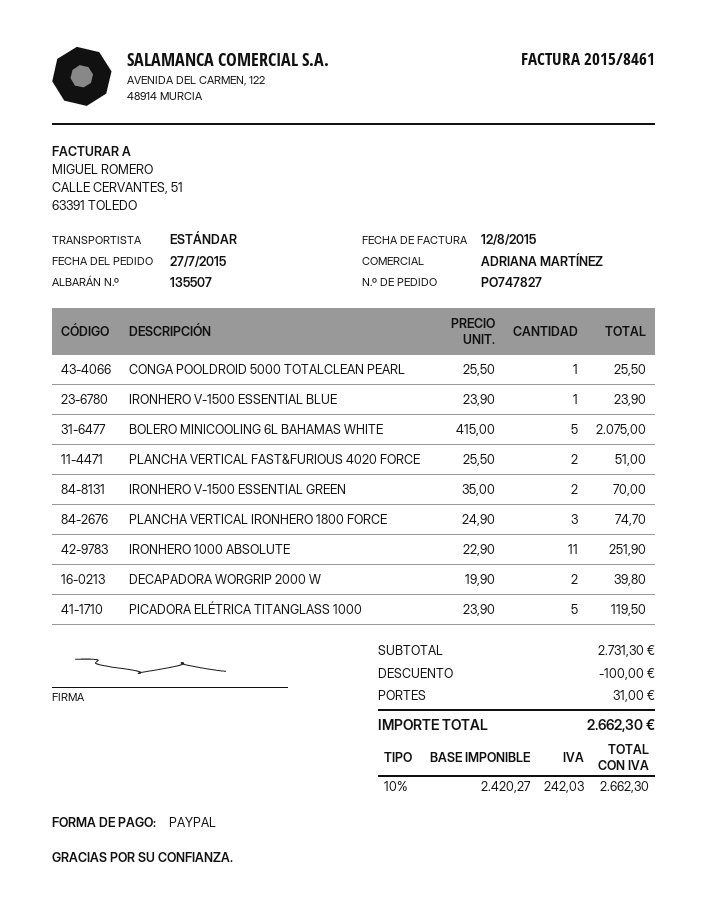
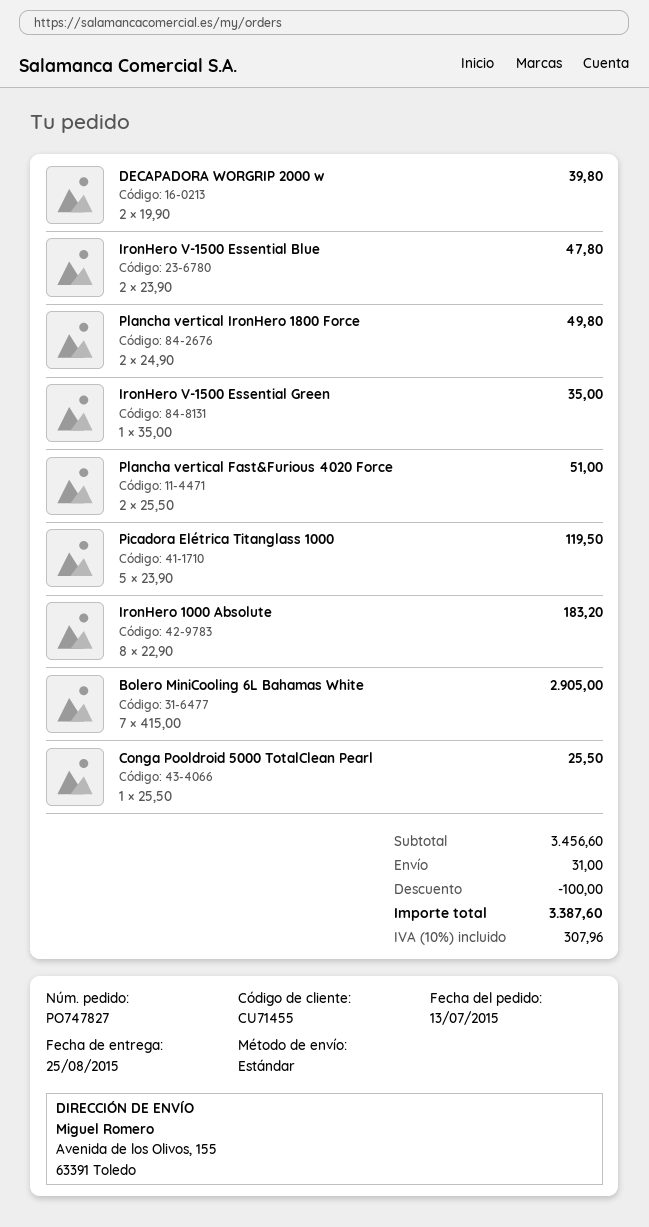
order date: 2015-07-27 -> 2015-07-13
IRONHERO V-1500 ESSENTIAL BLUE: 1 x 23.90 = 23.90 -> 2 x 23.90 = 47.80
BOLERO MINICOOLING 6L BAHAMAS WHITE: 5 x 415.00 = 2075.00 -> 7 x 415.00 = 2905.00
IRONHERO V-1500 ESSENTIAL GREEN: 2 x 35.00 = 70.00 -> 1 x 35.00 = 35.00
PLANCHA VERTICAL IRONHERO 1800 FORCE: 3 x 24.90 = 74.70 -> 2 x 24.90 = 49.80
IRONHERO 1000 ABSOLUTE: 11 x 22.90 = 251.90 -> 8 x 22.90 = 183.20
subtotal: 2731.30 -> 3456.60
tax: 10% = 242.03 -> 10% = 307.96
total: 2662.30 -> 3387.60

